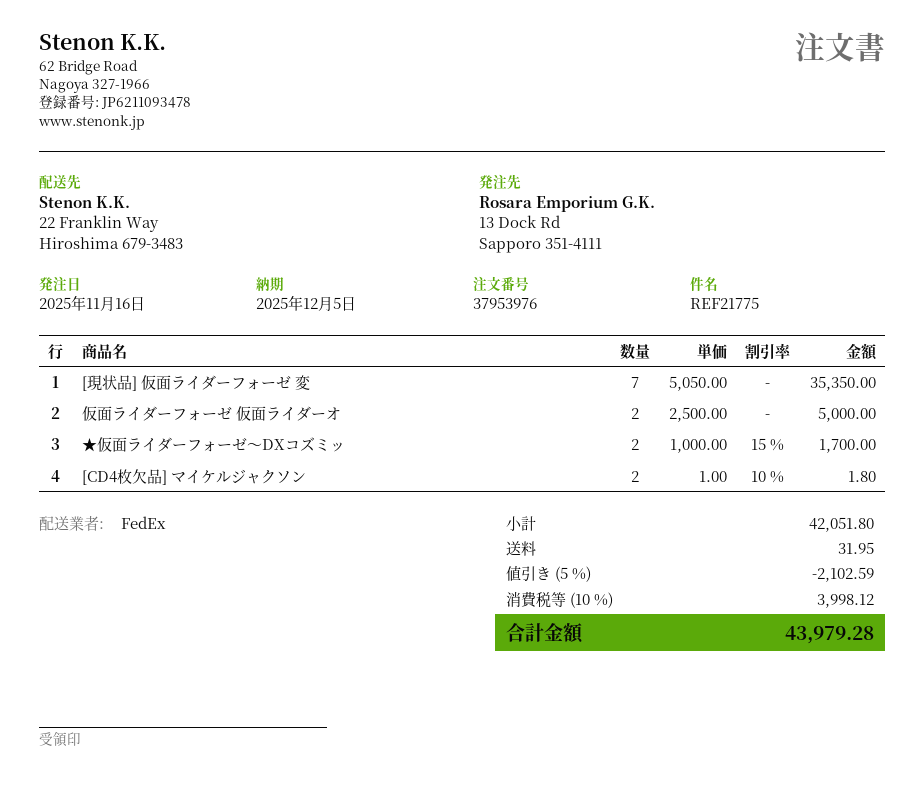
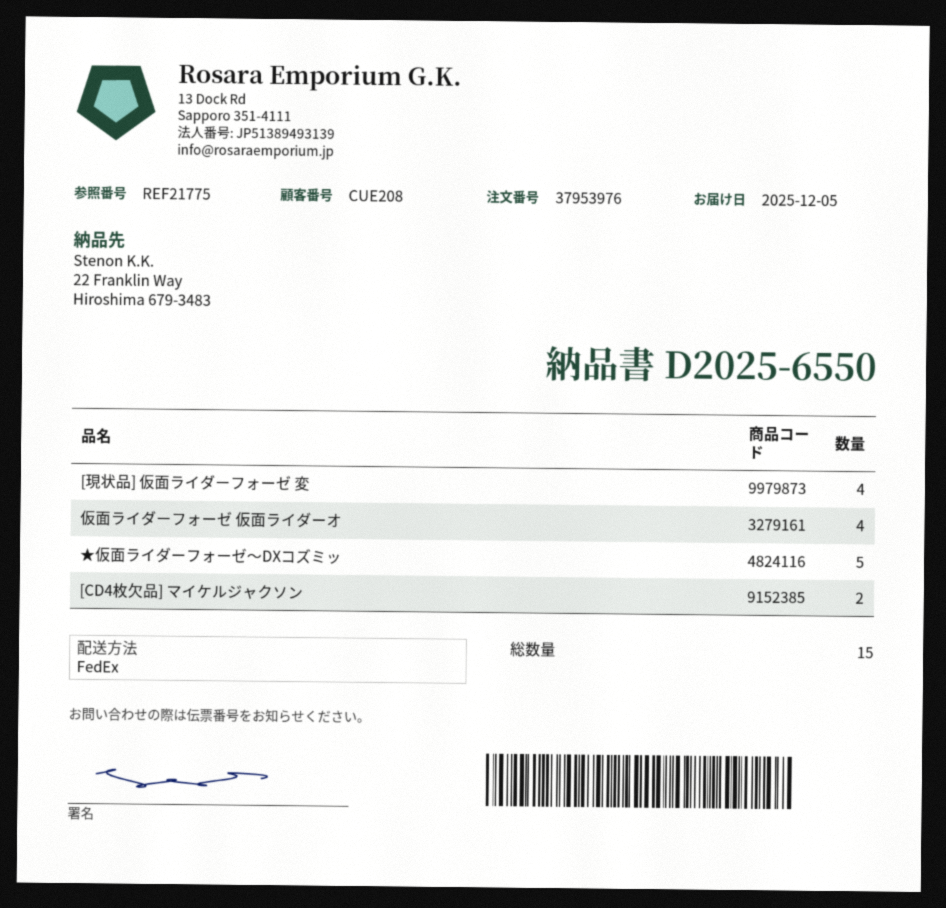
[現状品] 仮面ライダーフォーゼ 変: 7 -> 4
仮面ライダーフォーゼ 仮面ライダーオ: 2 -> 4
★仮面ライダーフォーゼ〜DXコズミッ: 2 -> 5

